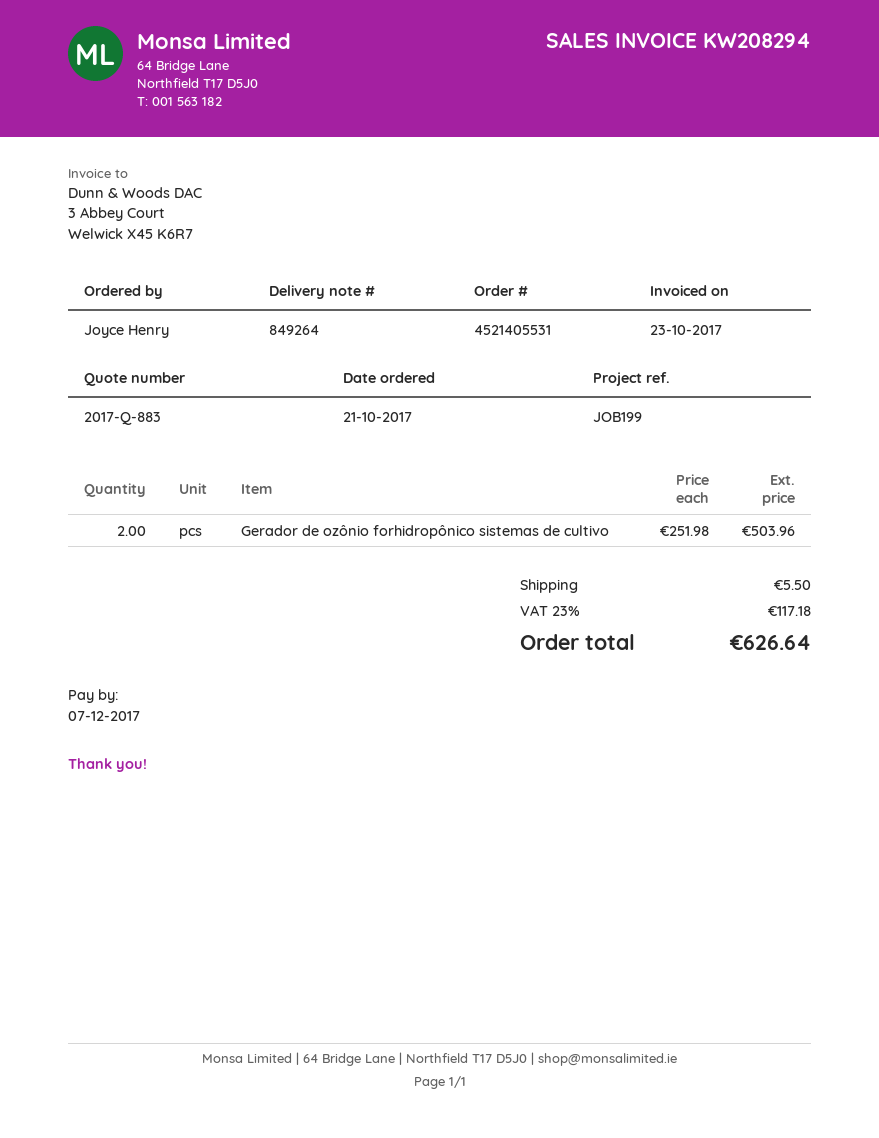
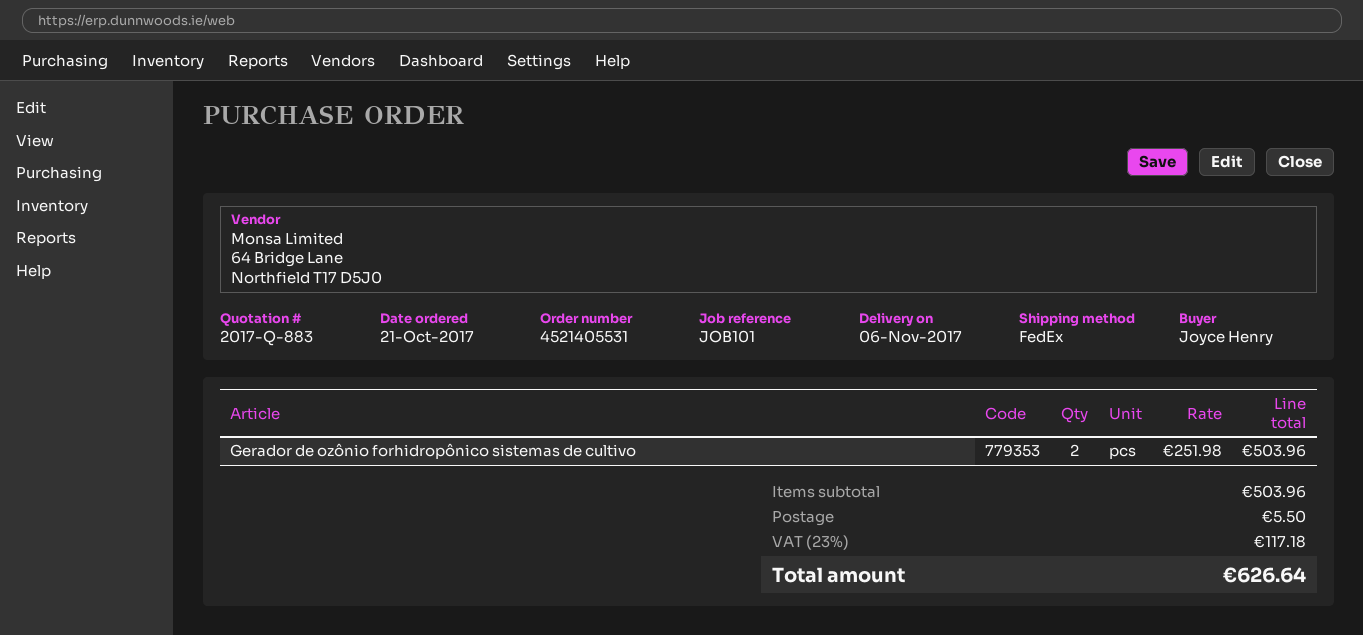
reference: JOB199 -> JOB101

